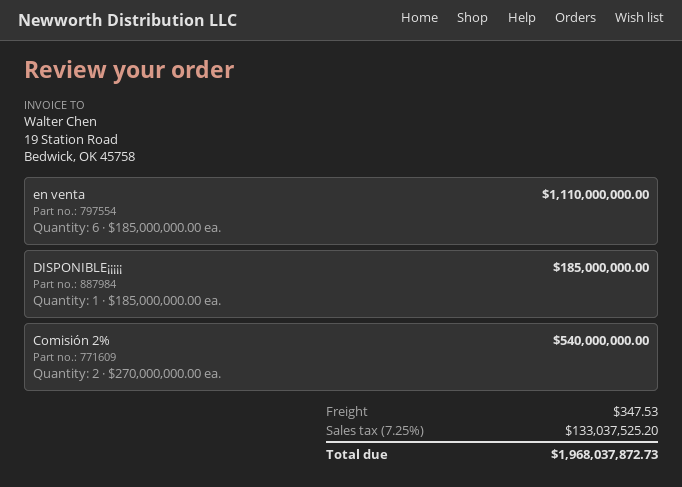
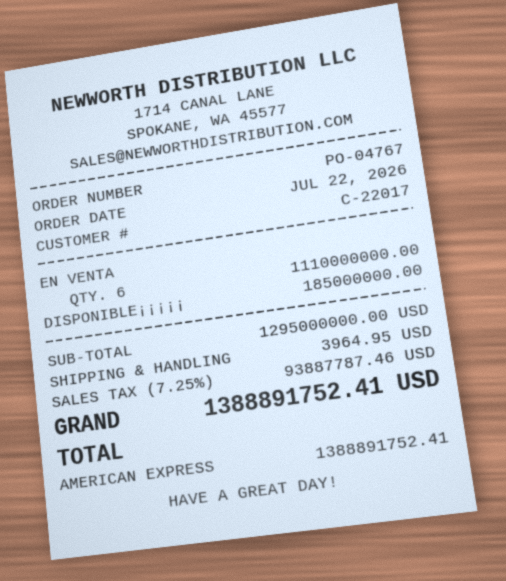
Comisión 2%: 2 for 540000000.00 -> none
shipping: 347.53 -> 3964.95
tax: 7.25% = 133037525.20 -> 7.25% = 93887787.46
total: 1968037872.73 -> 1388891752.41

